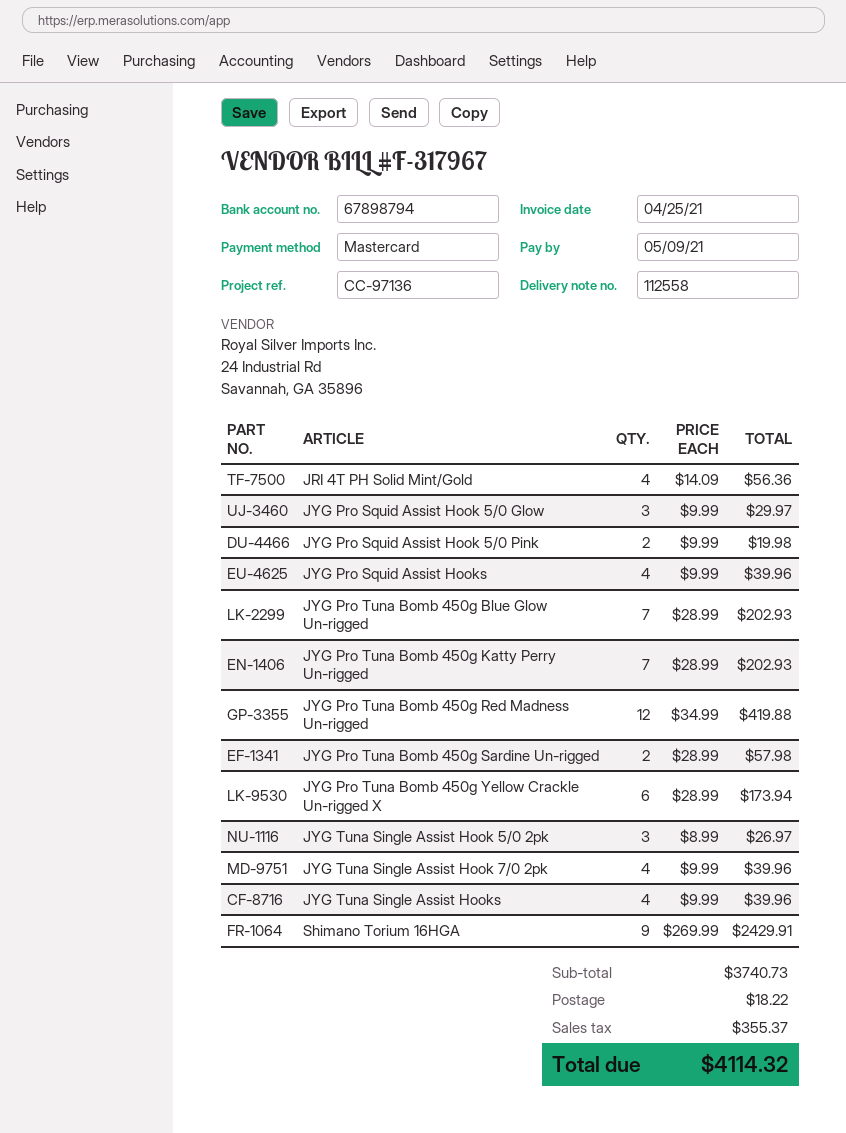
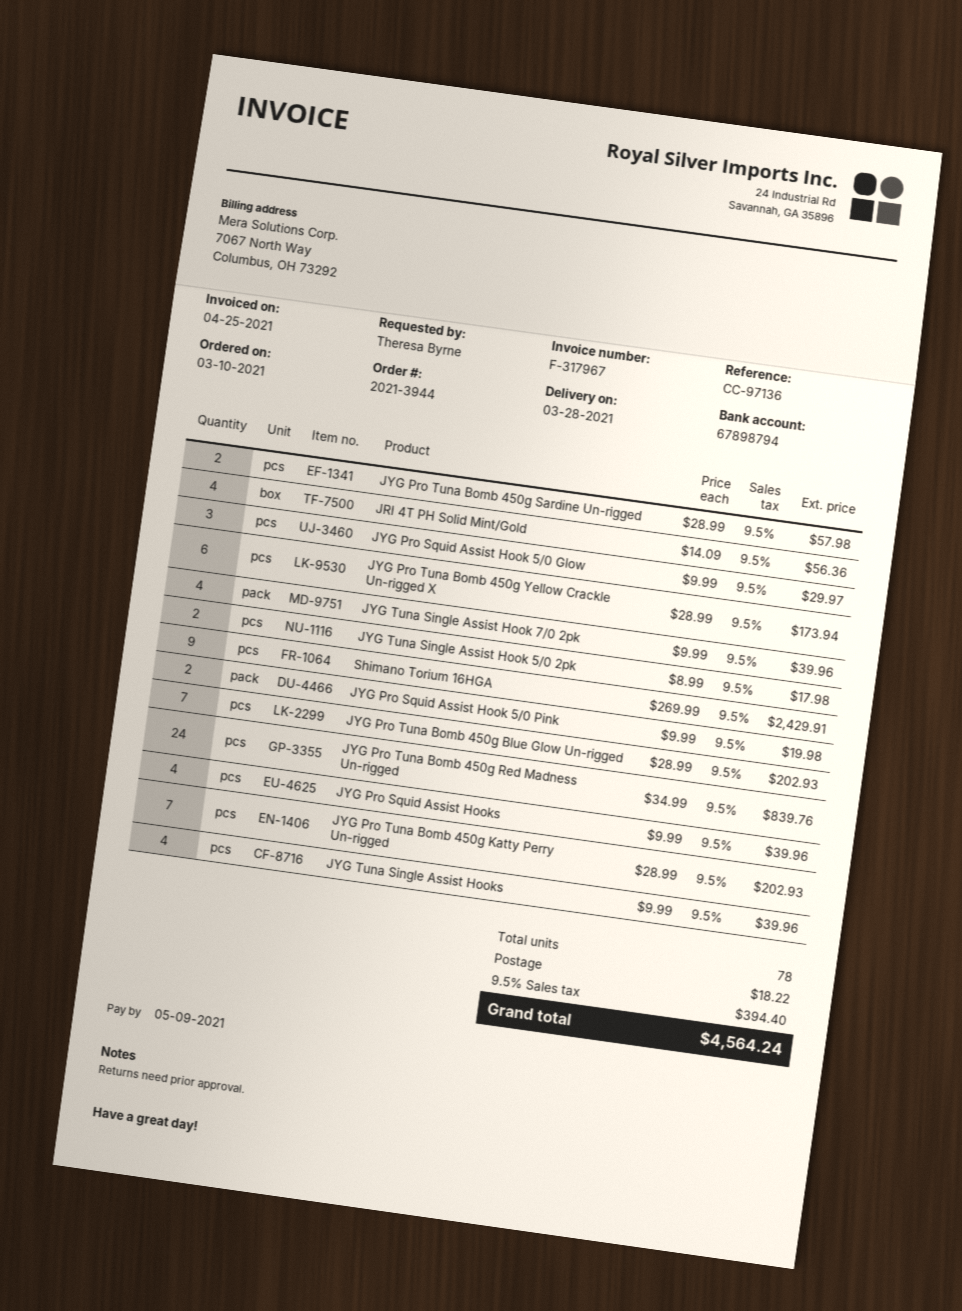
JYG Pro Tuna Bomb 450g Red Madness Un-rigged: 12 x 34.99 = 419.88 -> 24 x 34.99 = 839.76
JYG Tuna Single Assist Hook 5/0 2pk: 3 x 8.99 = 26.97 -> 2 x 8.99 = 17.98
tax: 355.37 -> 394.40
total: 4114.32 -> 4564.24

